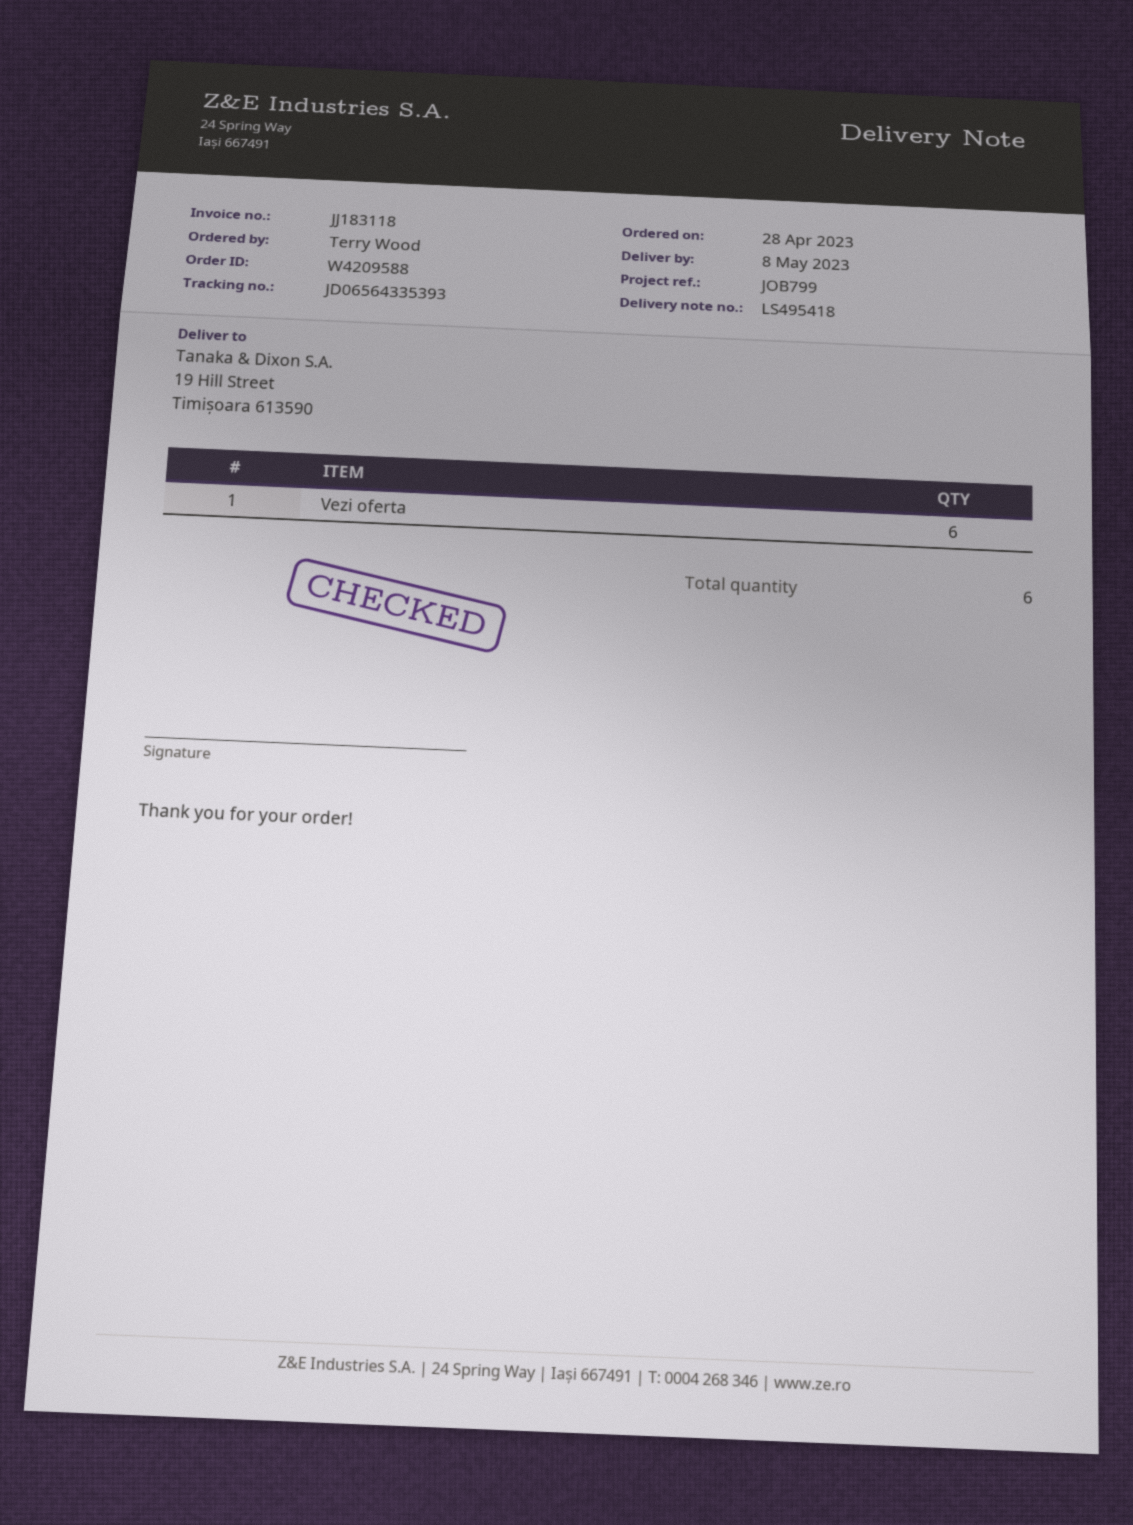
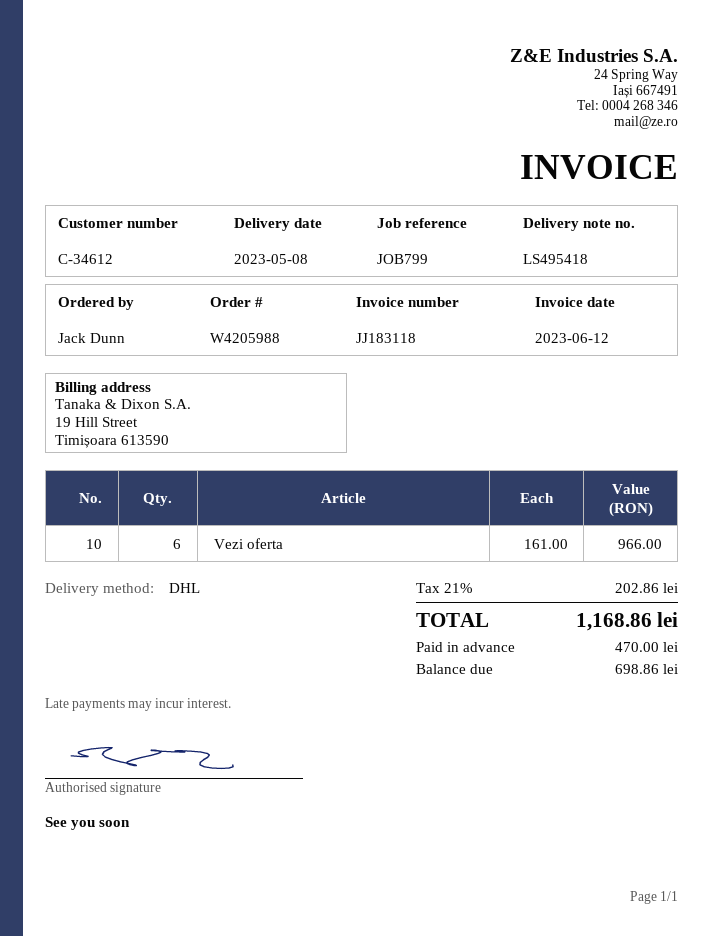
order number: W4209588 -> W4205988
ordered by: Terry Wood -> Jack Dunn

